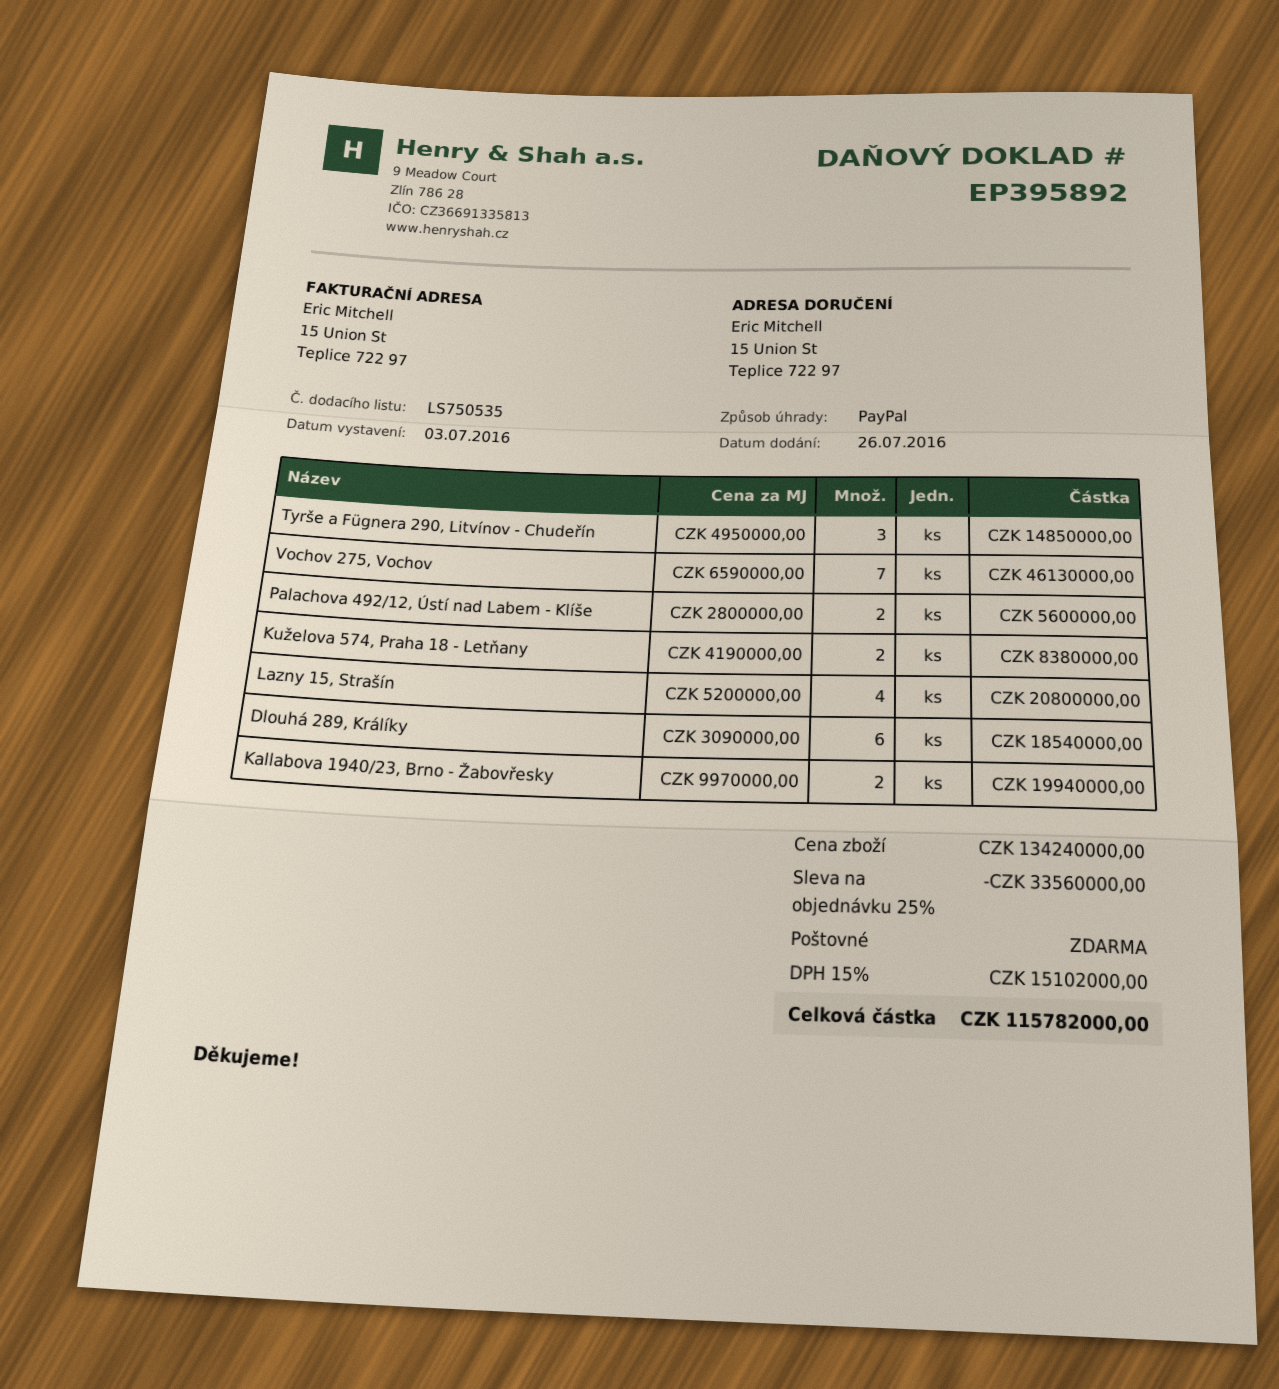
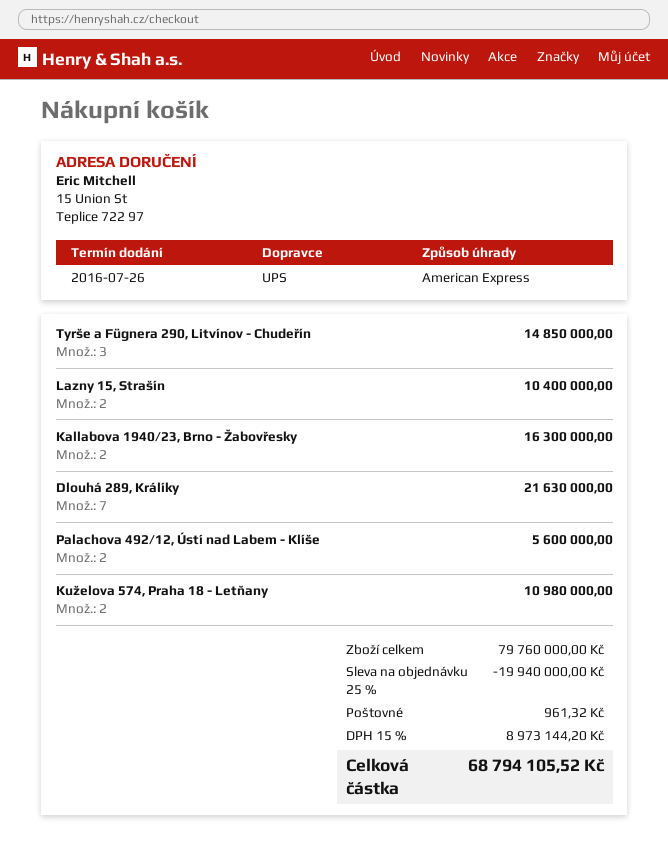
payment method: PayPal -> American Express
Vochov 275, Vochov: 7 for 46130000.00 -> none
Kuželova 574, Praha 18 - Letňany: 2 for 8380000.00 -> 2 for 10980000.00
Lazny 15, Strašín: 4 for 20800000.00 -> 2 for 10400000.00
Dlouhá 289, Králíky: 6 for 18540000.00 -> 7 for 21630000.00
Kallabova 1940/23, Brno - Žabovřesky: 2 for 19940000.00 -> 2 for 16300000.00
subtotal: 134240000.00 -> 79760000.00
discount: 25% = 33560000.00 -> 25% = 19940000.00
shipping: 0.00 -> 961.32
tax: 15% = 15102000.00 -> 15% = 8973144.20
total: 115782000.00 -> 68794105.52

